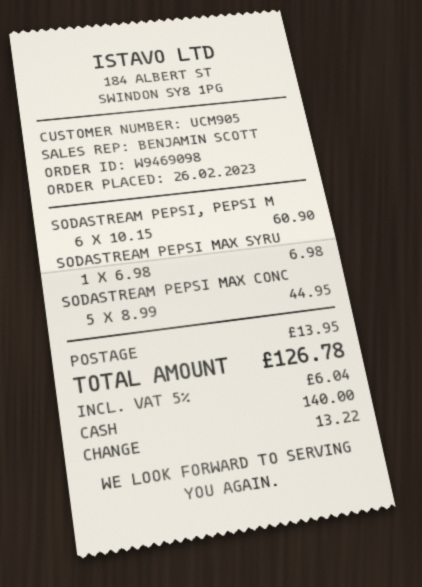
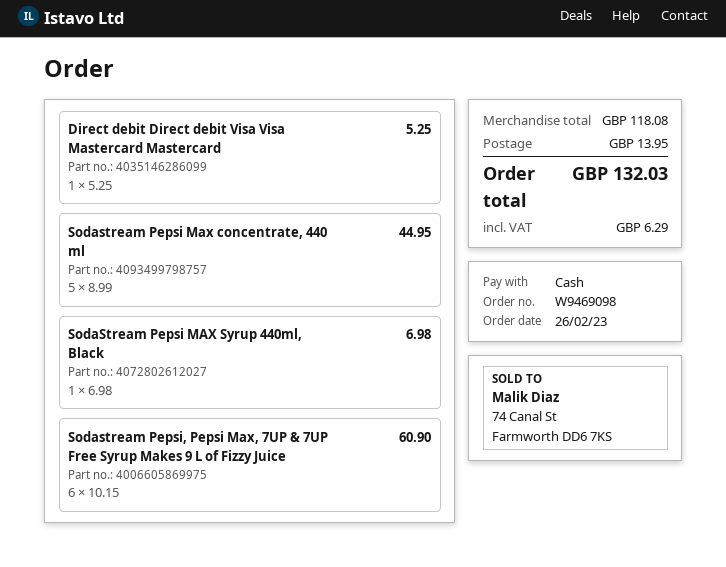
Direct debit Direct debit Visa Visa Mastercard Mastercard: none -> 1 x 5.25 = 5.25
tax: 6.04 -> 6.29
total: 126.78 -> 132.03

